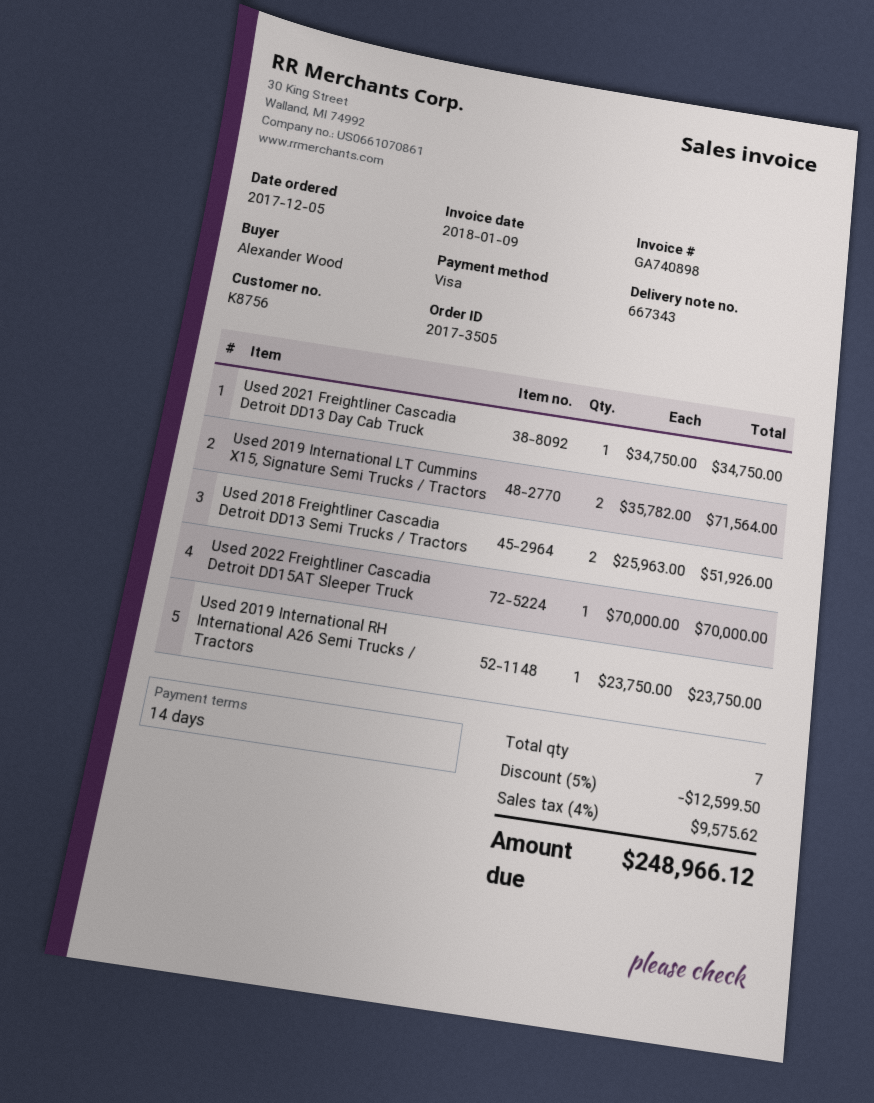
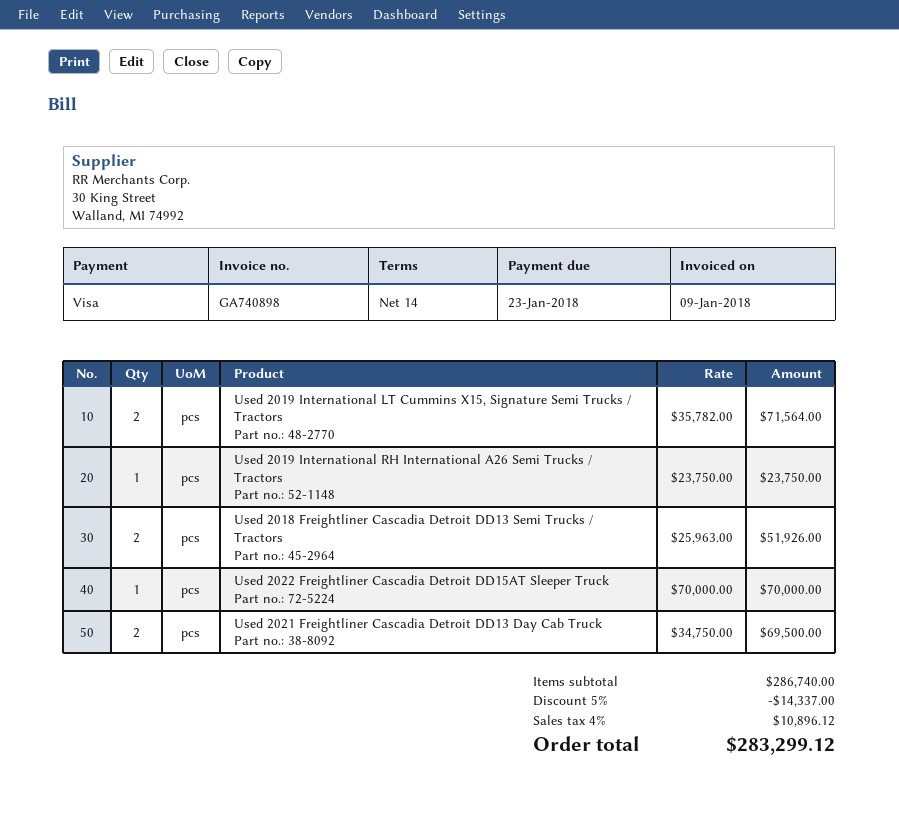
Used 2021 Freightliner Cascadia Detroit DD13 Day Cab Truck: 1 x 34750.00 = 34750.00 -> 2 x 34750.00 = 69500.00
discount: 5% = 12599.50 -> 5% = 14337.00
tax: 4% = 9575.62 -> 4% = 10896.12
total: 248966.12 -> 283299.12

